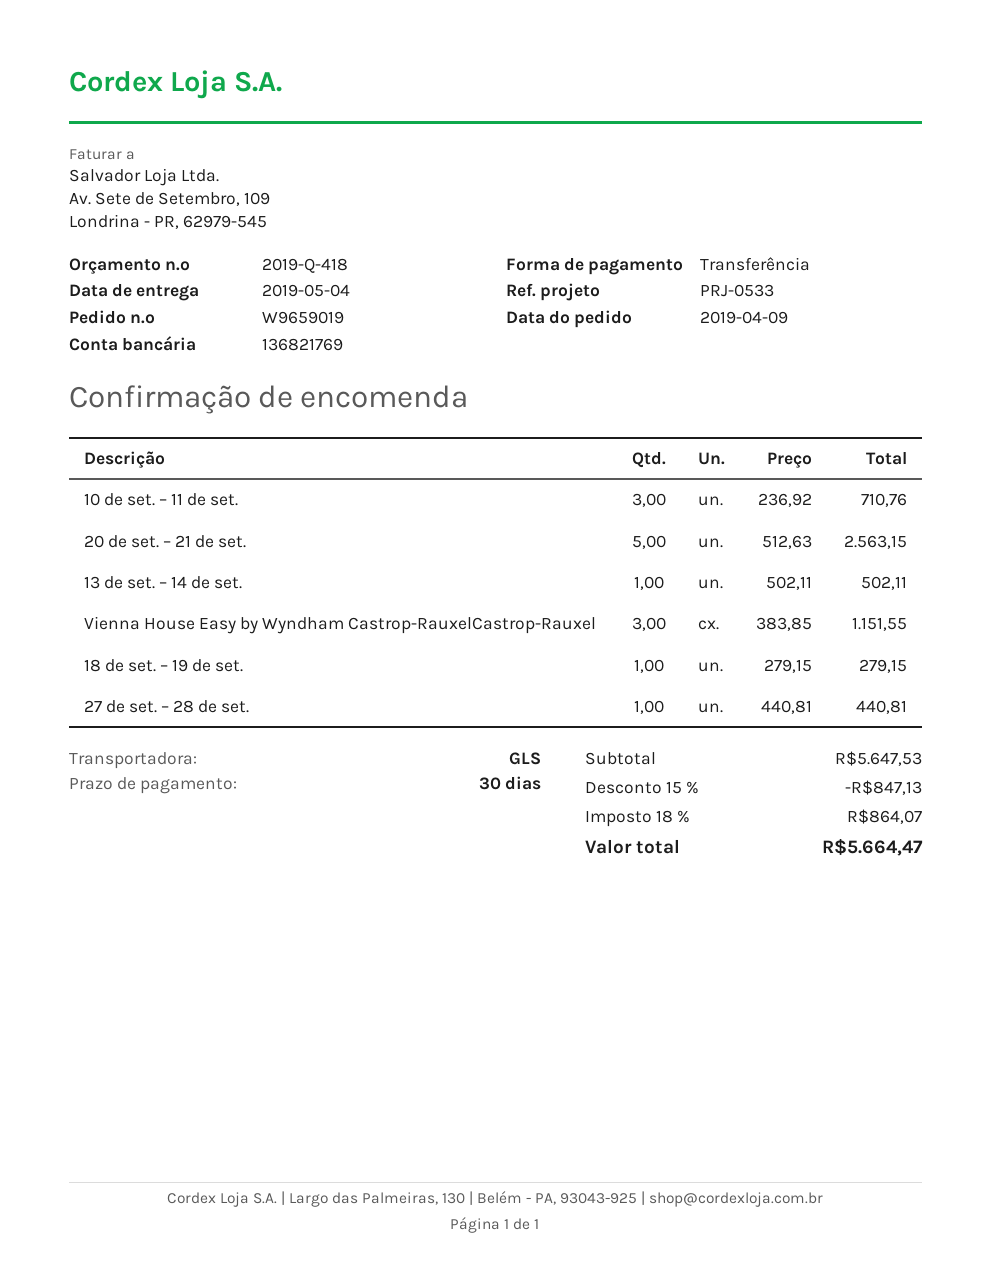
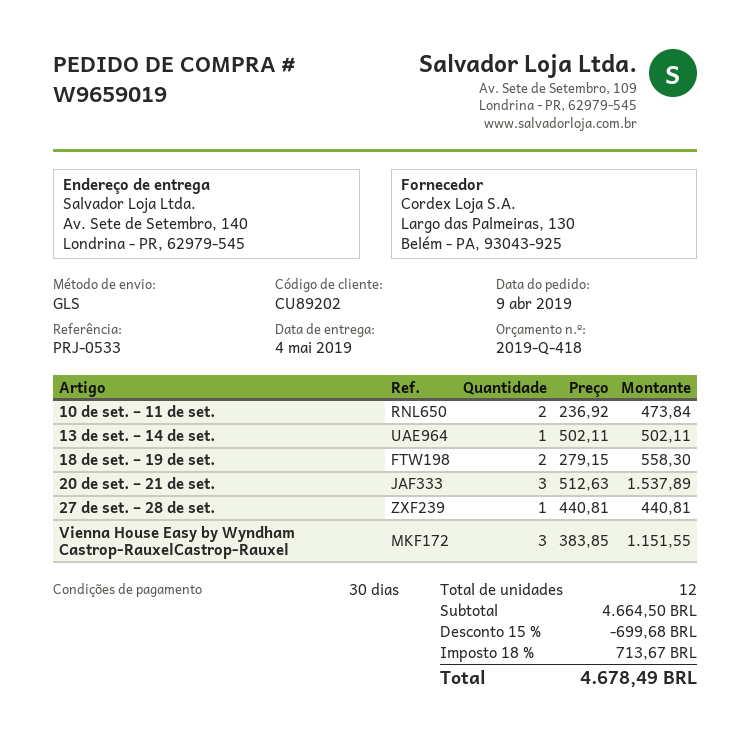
10 de set. – 11 de set.: 3 x 236.92 = 710.76 -> 2 x 236.92 = 473.84
20 de set. – 21 de set.: 5 x 512.63 = 2563.15 -> 3 x 512.63 = 1537.89
18 de set. – 19 de set.: 1 x 279.15 = 279.15 -> 2 x 279.15 = 558.30
subtotal: 5647.53 -> 4664.50
discount: 15% = 847.13 -> 15% = 699.68
tax: 18% = 864.07 -> 18% = 713.67
total: 5664.47 -> 4678.49

